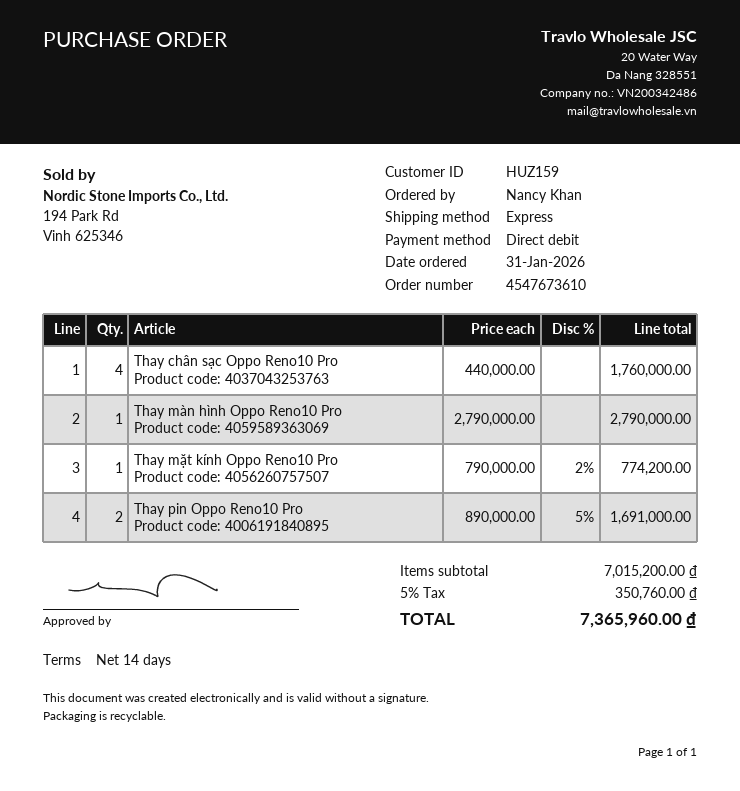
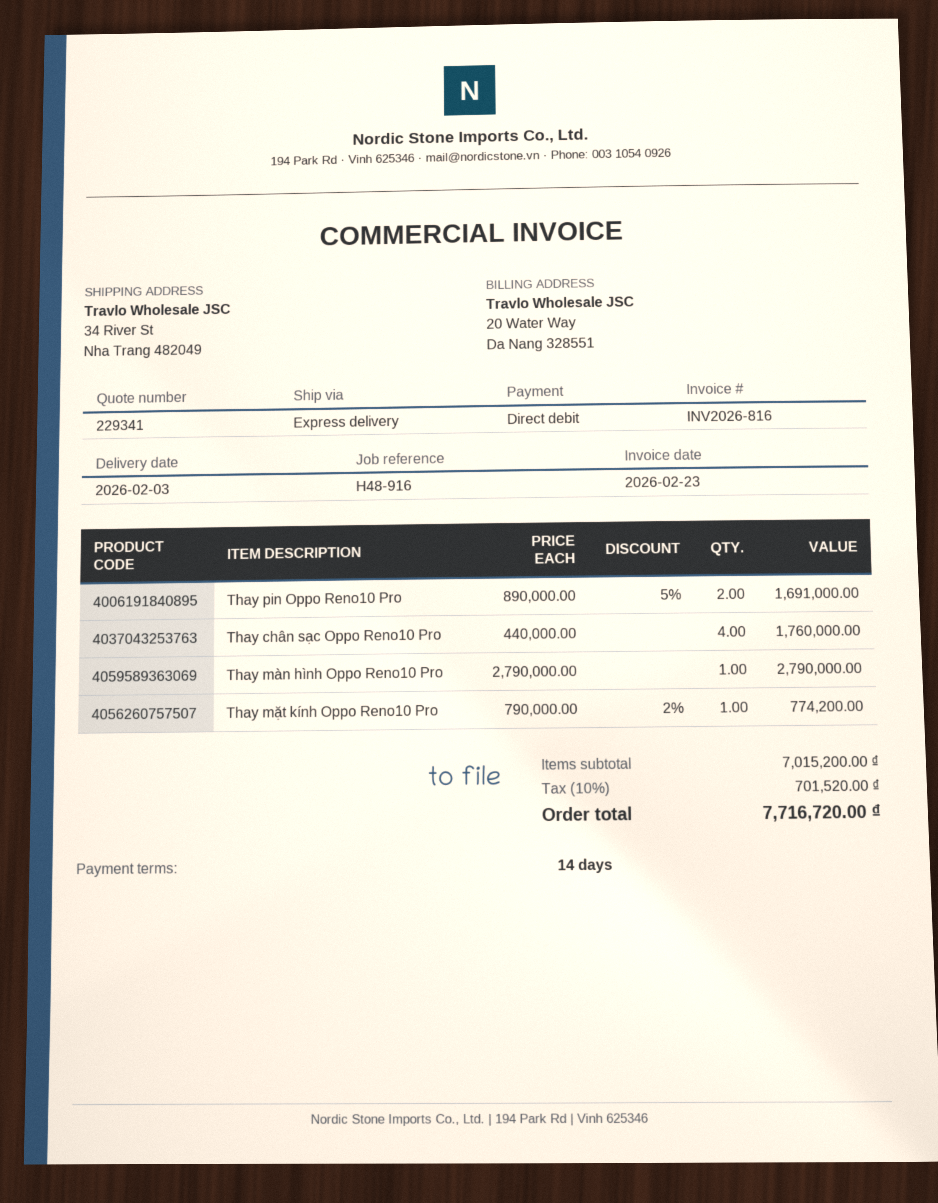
tax: 5% = 350760.00 -> 10% = 701520.00
total: 7365960.00 -> 7716720.00

